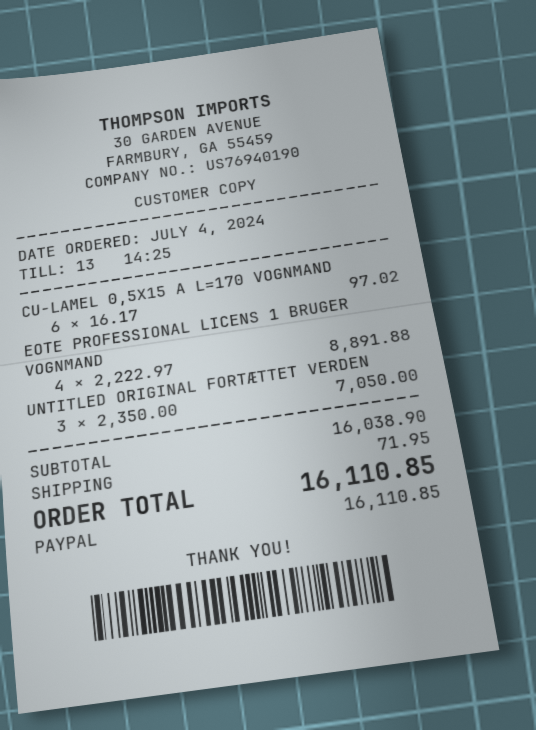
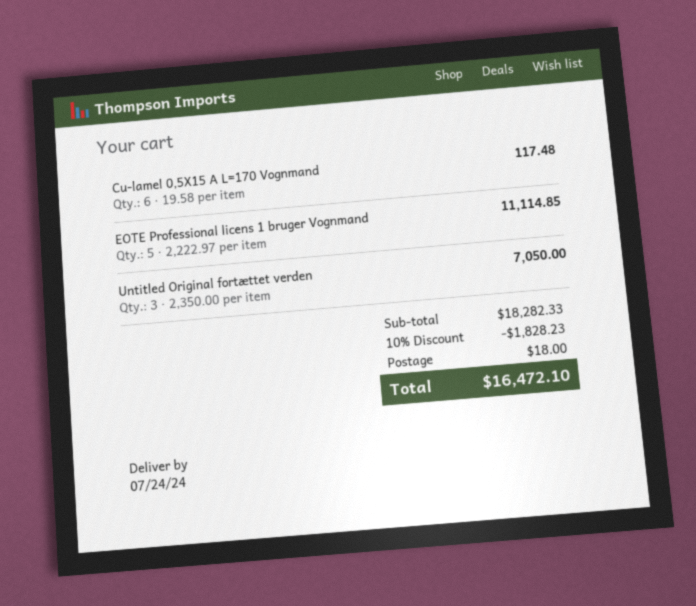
CU-LAMEL 0,5X15 A L=170 VOGNMAND: 6 x 16.17 = 97.02 -> 6 x 19.58 = 117.48
EOTE PROFESSIONAL LICENS 1 BRUGER VOGNMAND: 4 x 2222.97 = 8891.88 -> 5 x 2222.97 = 11114.85
subtotal: 16038.90 -> 18282.33
discount: none -> 10% = 1828.23
shipping: 71.95 -> 18.00
total: 16110.85 -> 16472.10

